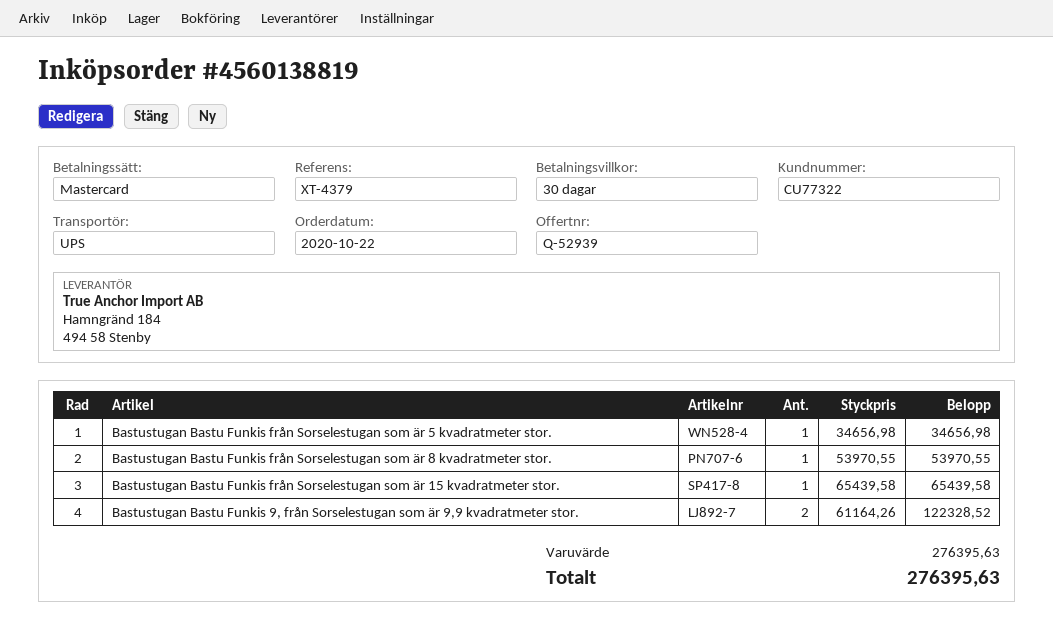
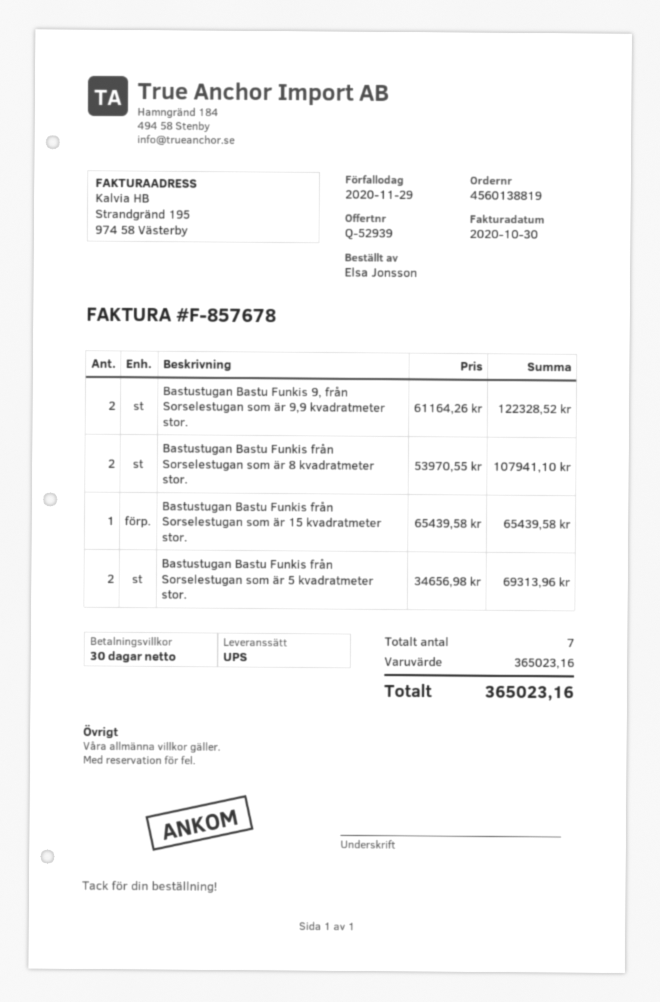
Bastustugan Bastu Funkis från Sorselestugan som är 5 kvadratmeter stor.: 1 x 34656.98 = 34656.98 -> 2 x 34656.98 = 69313.96
Bastustugan Bastu Funkis från Sorselestugan som är 8 kvadratmeter stor.: 1 x 53970.55 = 53970.55 -> 2 x 53970.55 = 107941.10
subtotal: 276395.63 -> 365023.16
total: 276395.63 -> 365023.16

